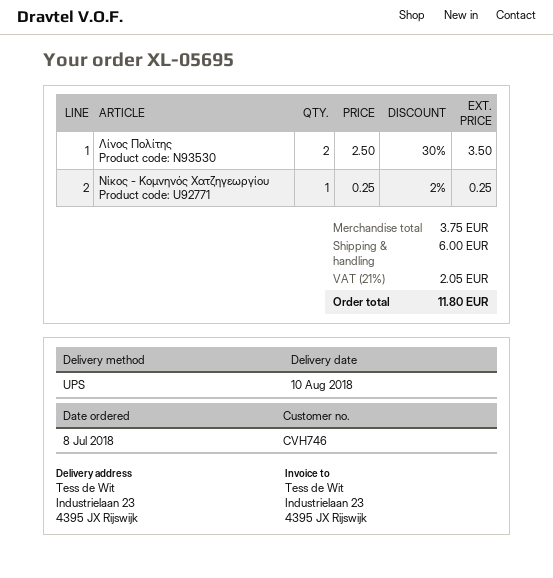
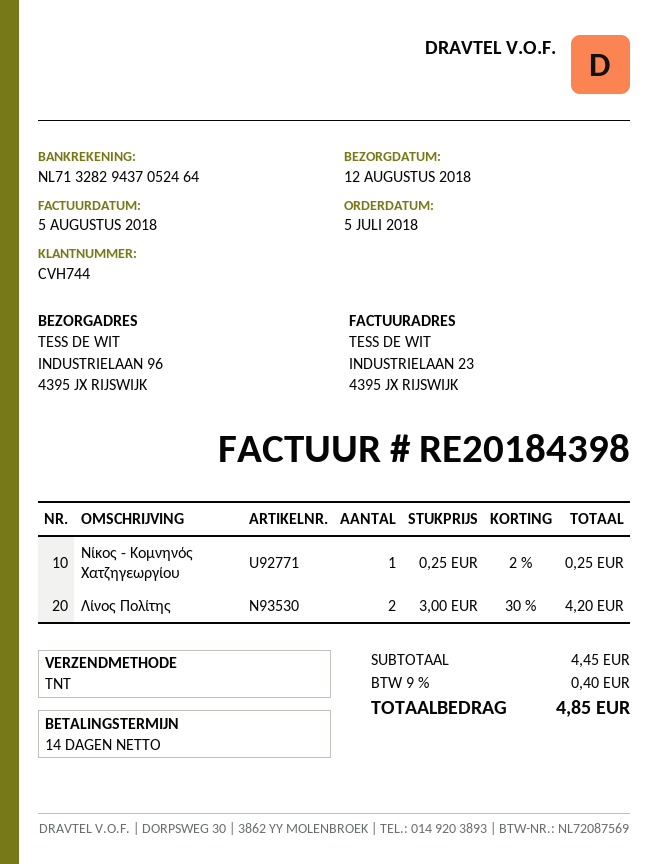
order date: 2018-07-08 -> 2018-07-05
delivery date: 2018-08-10 -> 2018-08-12
customer number: CVH746 -> CVH744
shipping method: UPS -> TNT
ship to: Industrielaan 23, 4395 JX Rijswijk -> INDUSTRIELAAN 96, 4395 JX RIJSWIJK
Λίνος Πολίτης: 2 x 2.50 - 30% = 3.50 -> 2 x 3.00 - 30% = 4.20
subtotal: 3.75 -> 4.45
shipping: 6.00 -> none
tax: 21% = 2.05 -> 9% = 0.40
total: 11.80 -> 4.85

